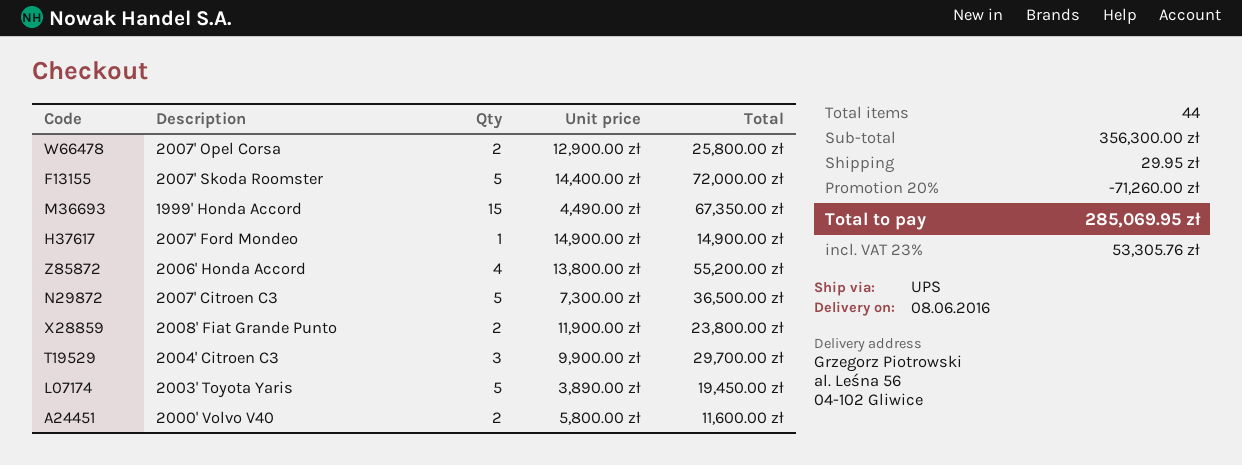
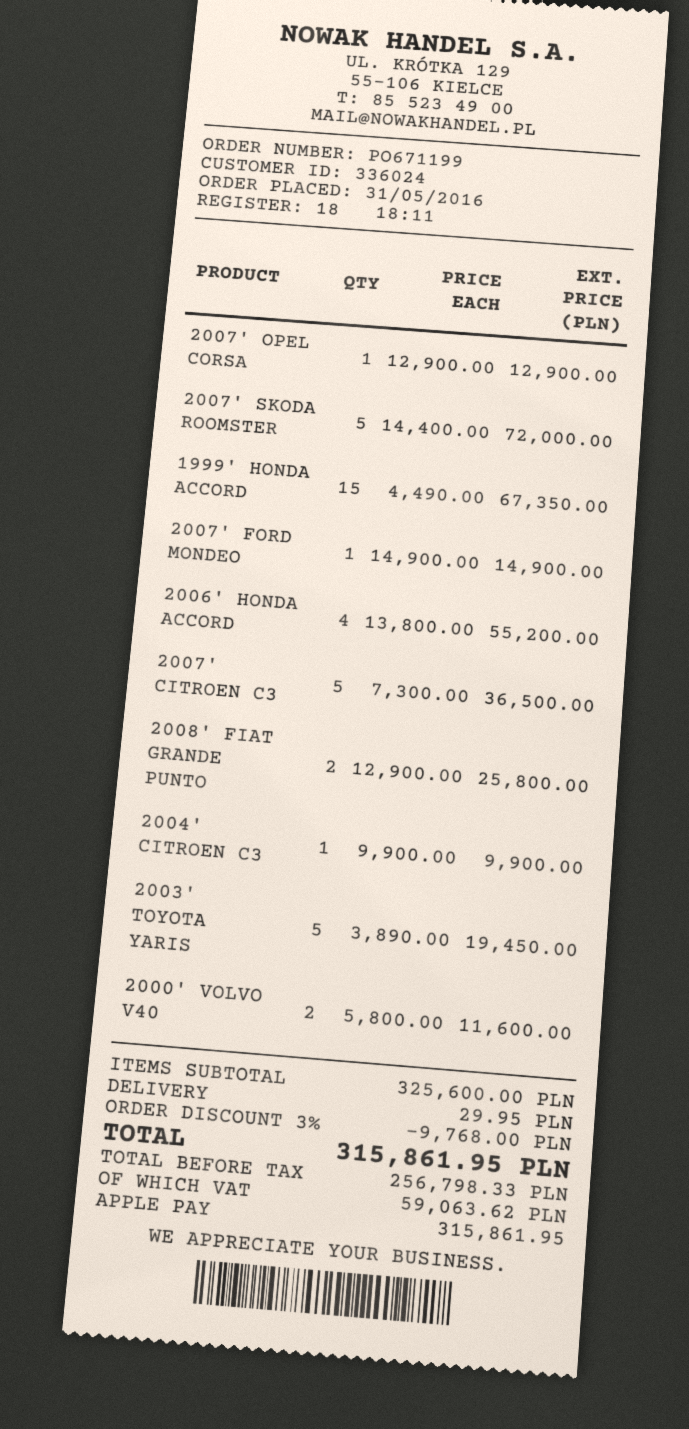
2007' Opel Corsa: 2 x 12900.00 = 25800.00 -> 1 x 12900.00 = 12900.00
2008' Fiat Grande Punto: 2 x 11900.00 = 23800.00 -> 2 x 12900.00 = 25800.00
2004' Citroen C3: 3 x 9900.00 = 29700.00 -> 1 x 9900.00 = 9900.00
subtotal: 356300.00 -> 325600.00
discount: 20% = 71260.00 -> 3% = 9768.00
tax: 53305.76 -> 59063.62
total: 285069.95 -> 315861.95

